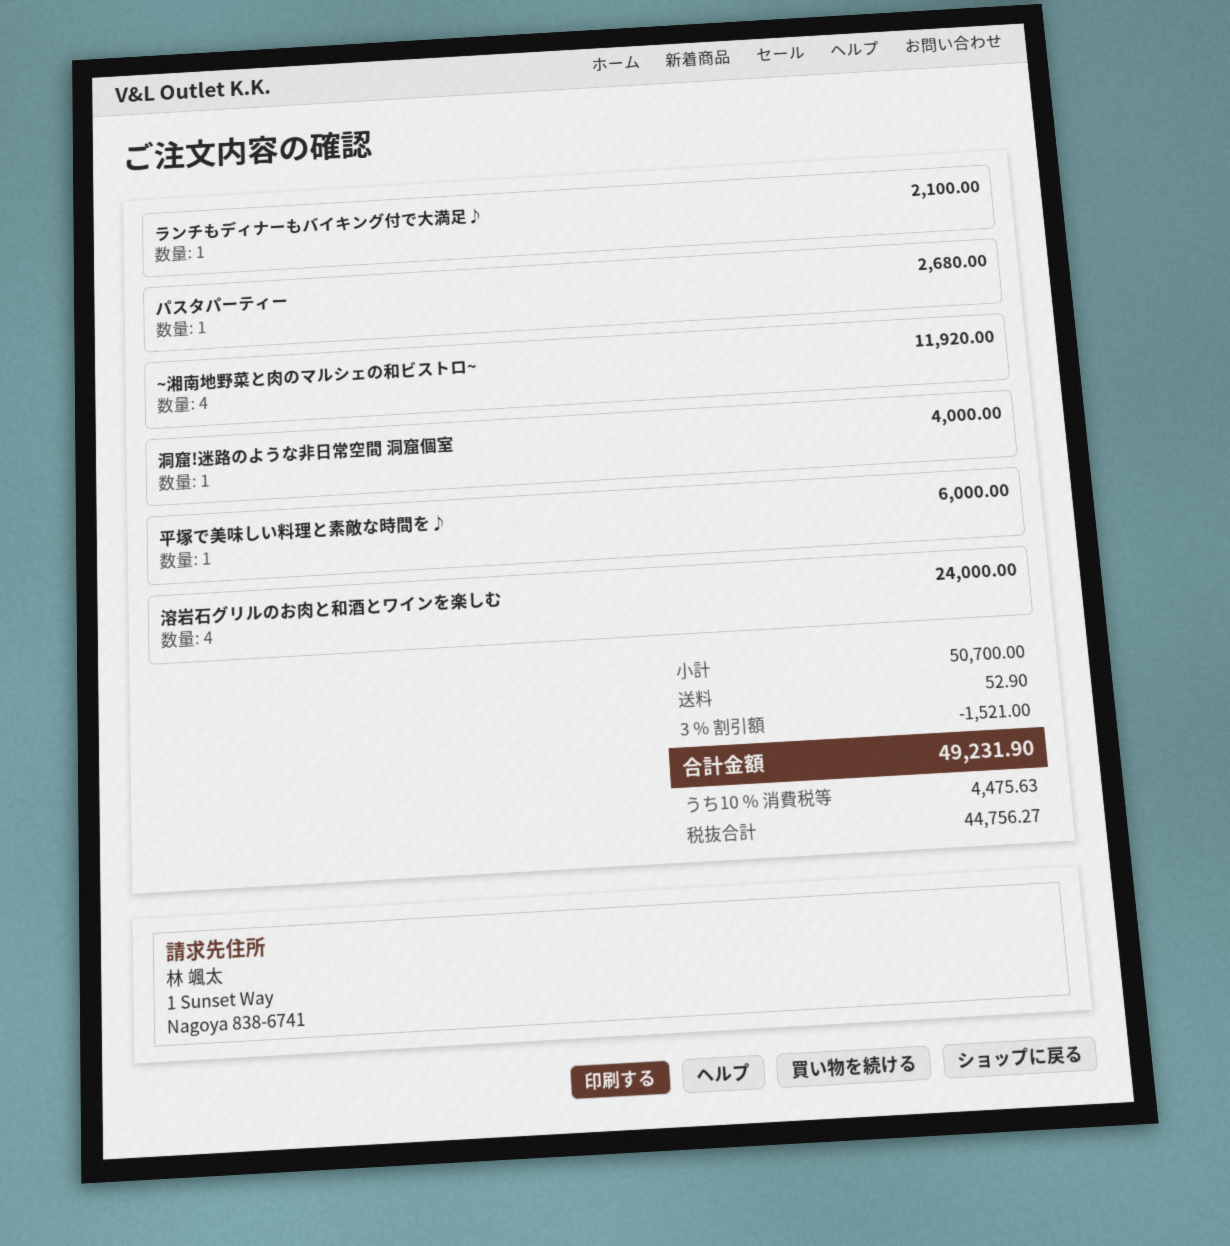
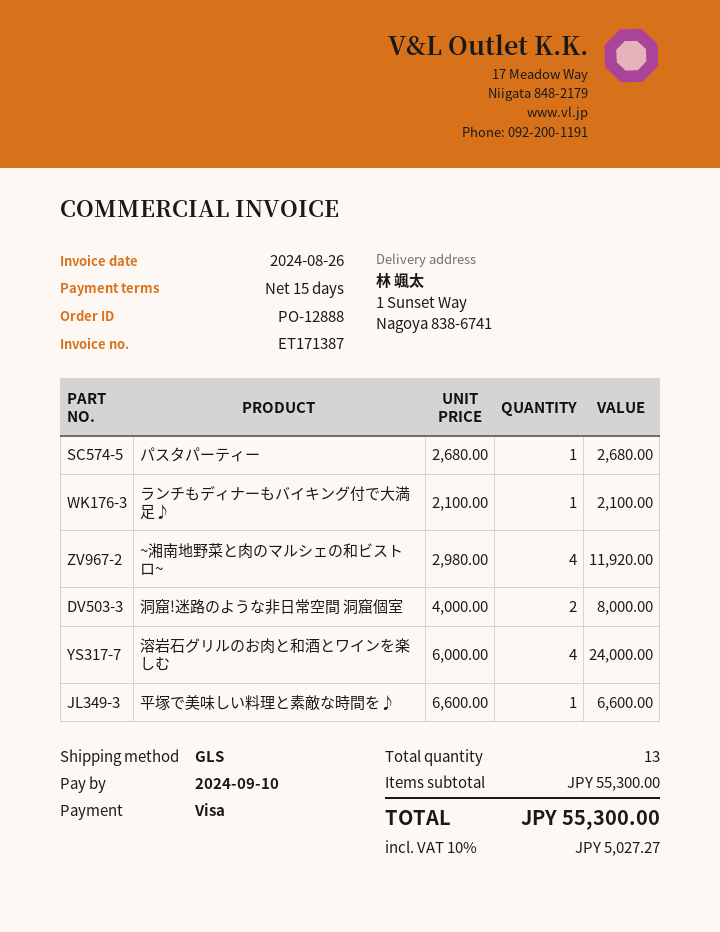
洞窟!迷路のような非日常空間 洞窟個室: 1 for 4000.00 -> 2 for 8000.00
平塚で美味しい料理と素敵な時間を♪: 1 for 6000.00 -> 1 for 6600.00
subtotal: 50700.00 -> 55300.00
discount: 3% = 1521.00 -> none
shipping: 52.90 -> none
tax: 10% = 4475.63 -> 10% = 5027.27
total: 49231.90 -> 55300.00

